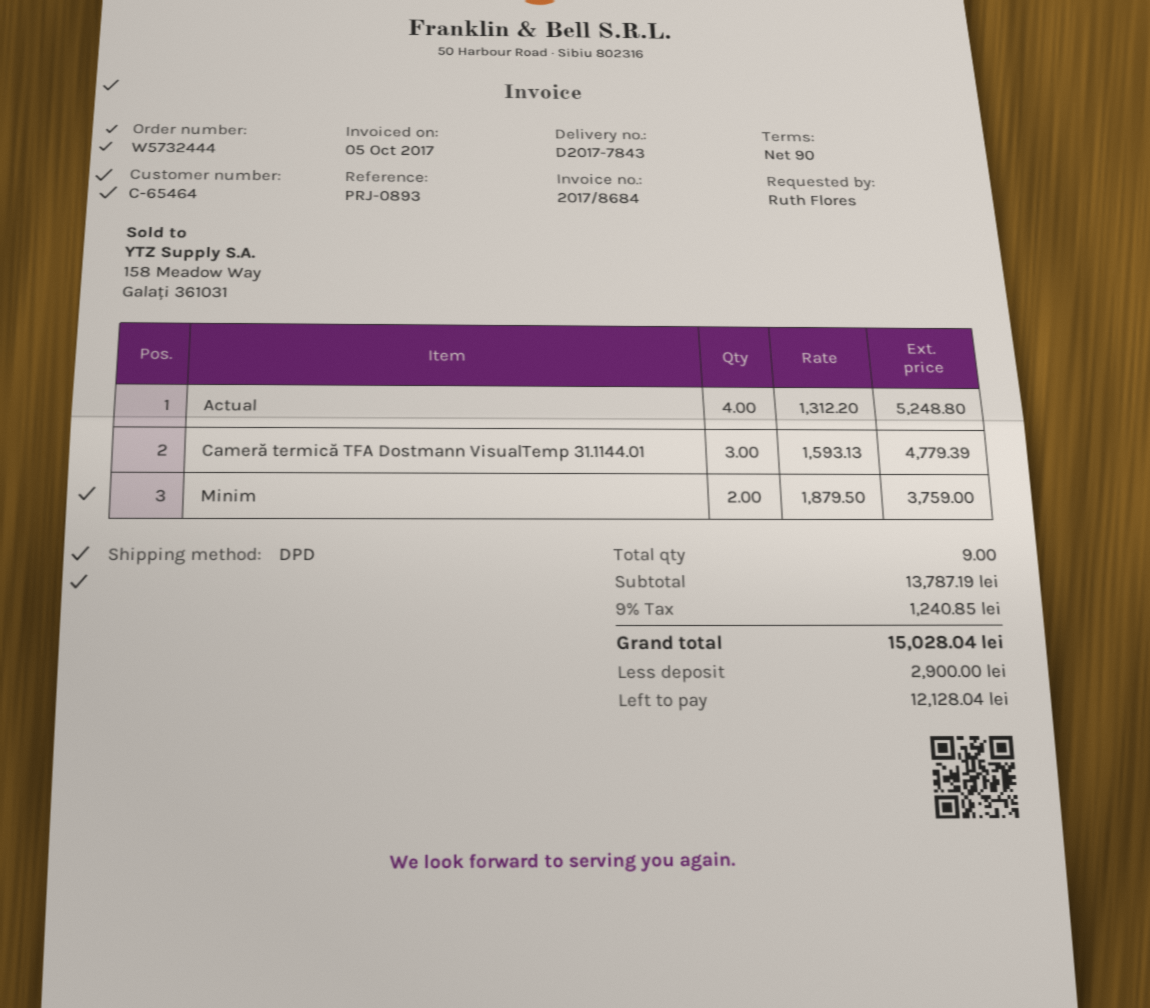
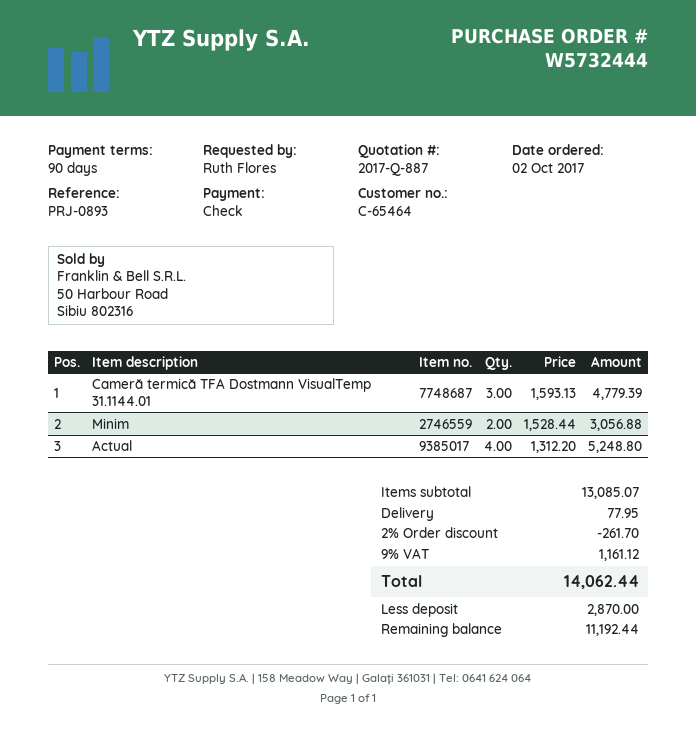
Minim: 2 x 1879.50 = 3759.00 -> 2 x 1528.44 = 3056.88
subtotal: 13787.19 -> 13085.07
discount: none -> 2% = 261.70
shipping: none -> 77.95
tax: 9% = 1240.85 -> 9% = 1161.12
total: 15028.04 -> 14062.44
deposit: 2900.00 -> 2870.00
balance: 12128.04 -> 11192.44

